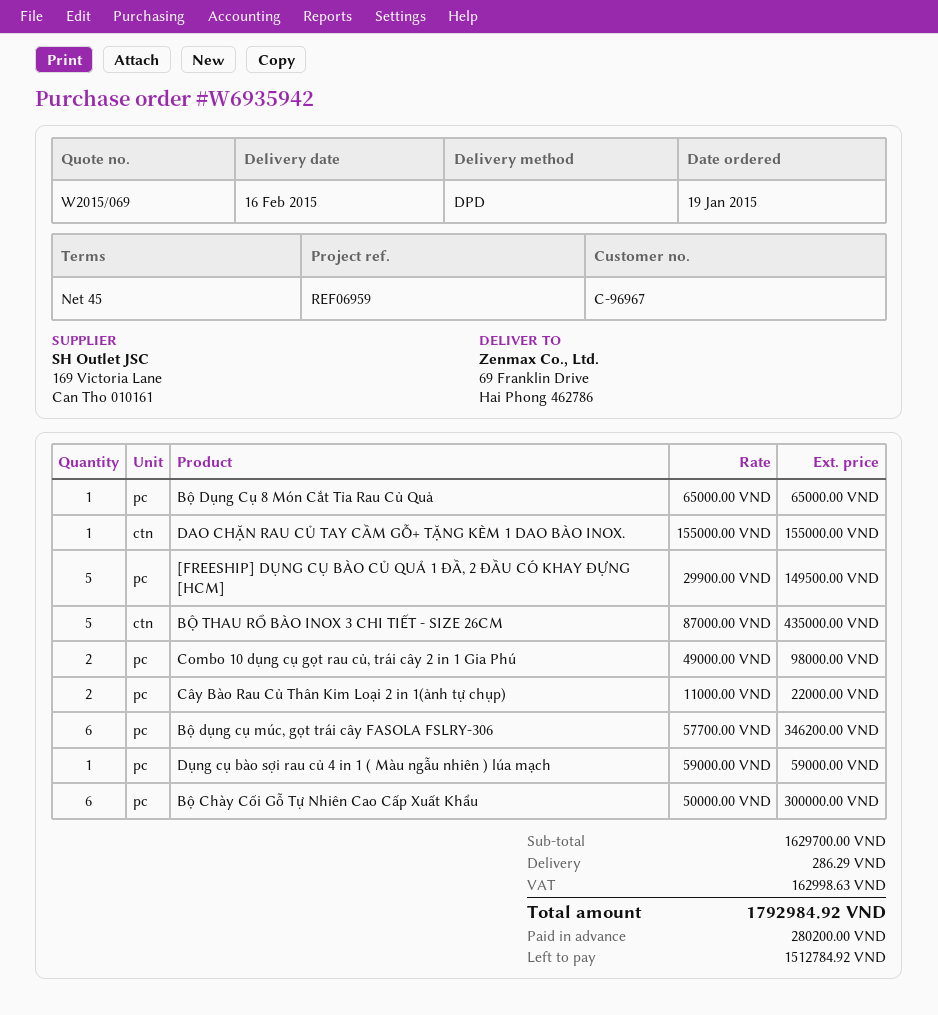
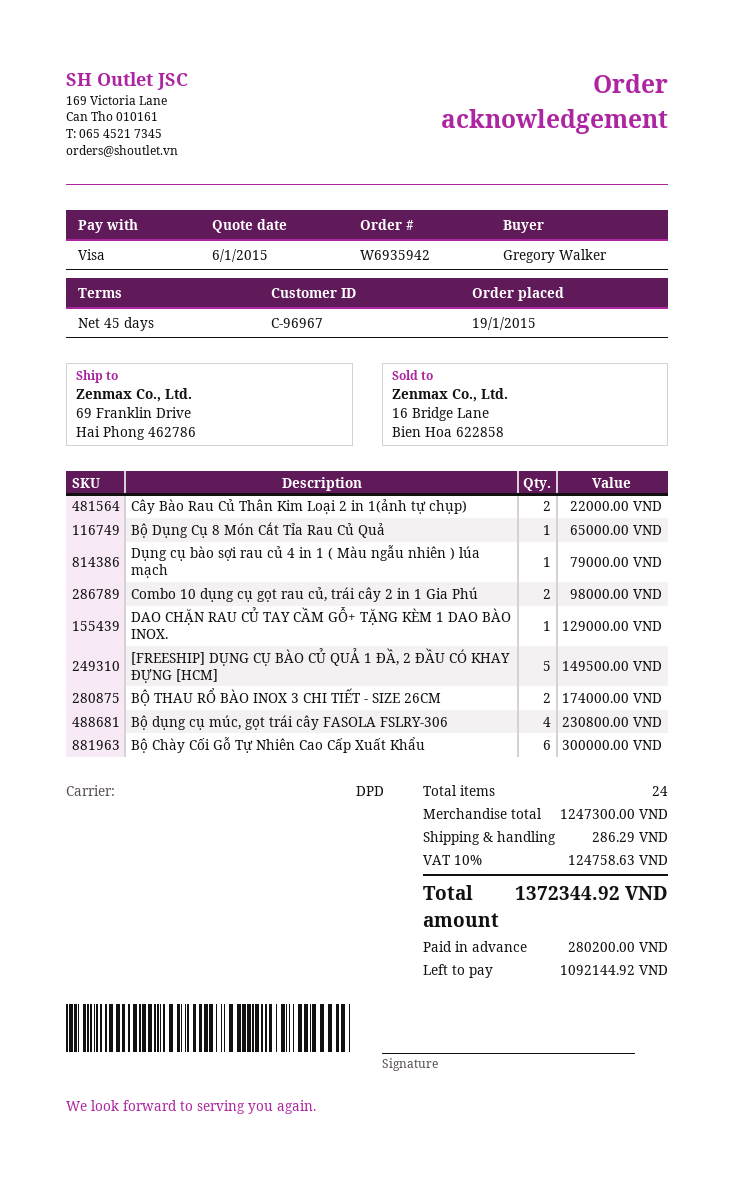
DAO CHẶN RAU CỦ TAY CẦM GỖ+ TẶNG KÈM 1 DAO BÀO INOX.: 1 for 155000.00 -> 1 for 129000.00
BỘ THAU RỔ BÀO INOX 3 CHI TIẾT - SIZE 26CM: 5 for 435000.00 -> 2 for 174000.00
Bộ dụng cụ múc, gọt trái cây FASOLA FSLRY-306: 6 for 346200.00 -> 4 for 230800.00
Dụng cụ bào sợi rau củ 4 in 1 ( Màu ngẫu nhiên ) lúa mạch: 1 for 59000.00 -> 1 for 79000.00
subtotal: 1629700.00 -> 1247300.00
tax: 162998.63 -> 124758.63
total: 1792984.92 -> 1372344.92
balance: 1512784.92 -> 1092144.92

